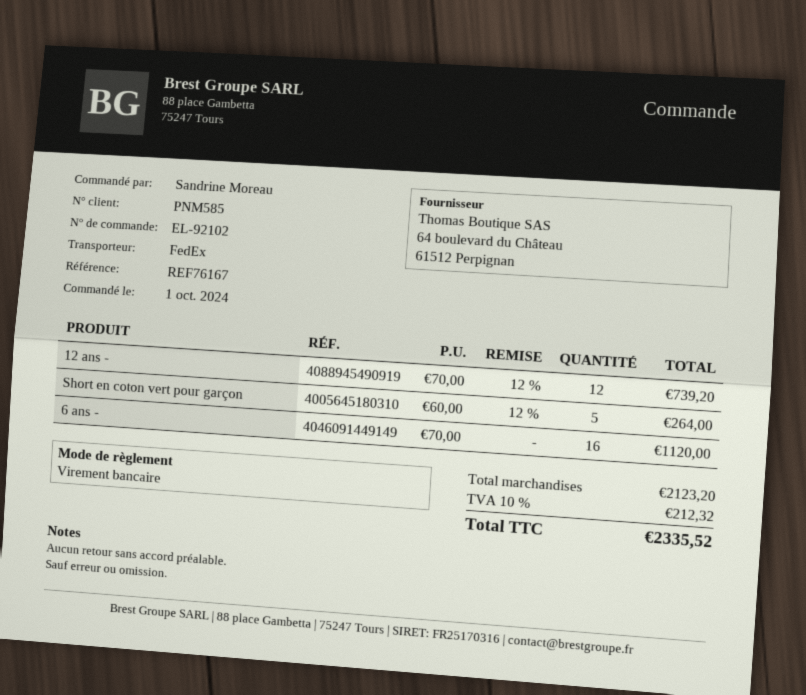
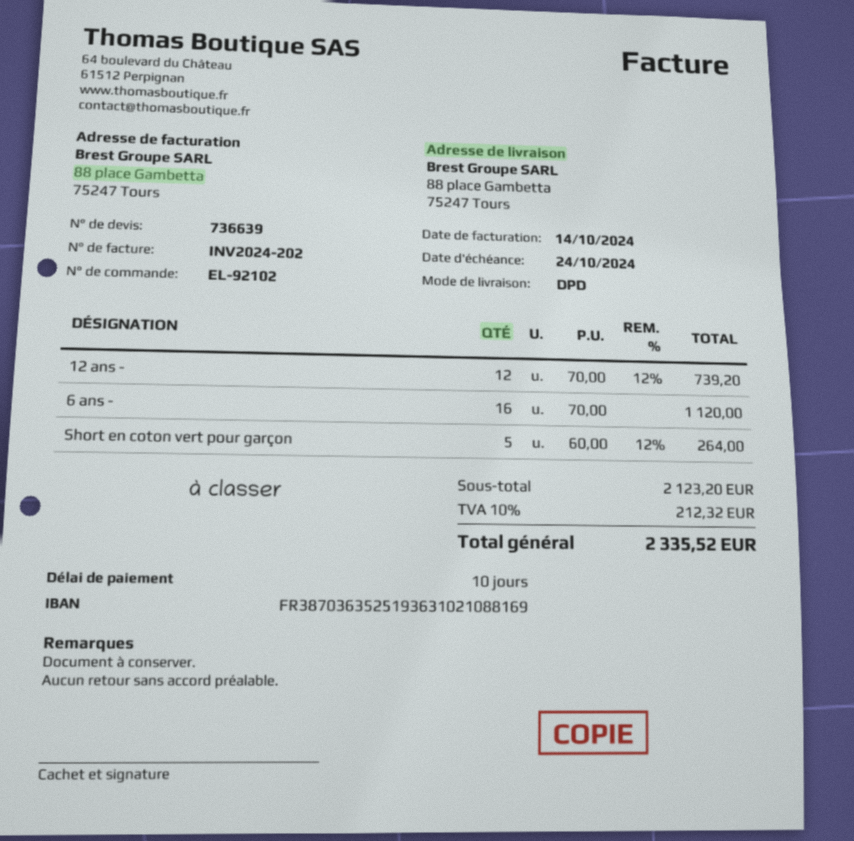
shipping method: FedEx -> DPD

